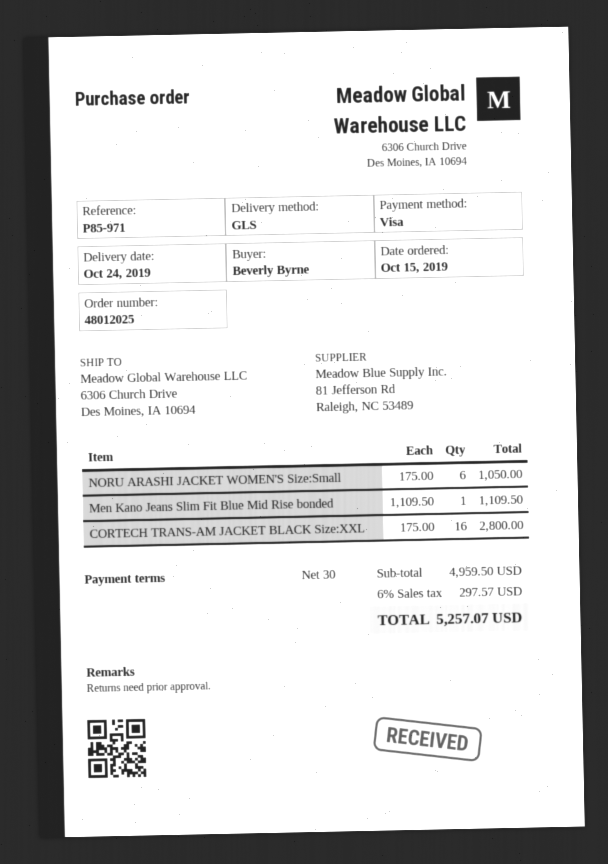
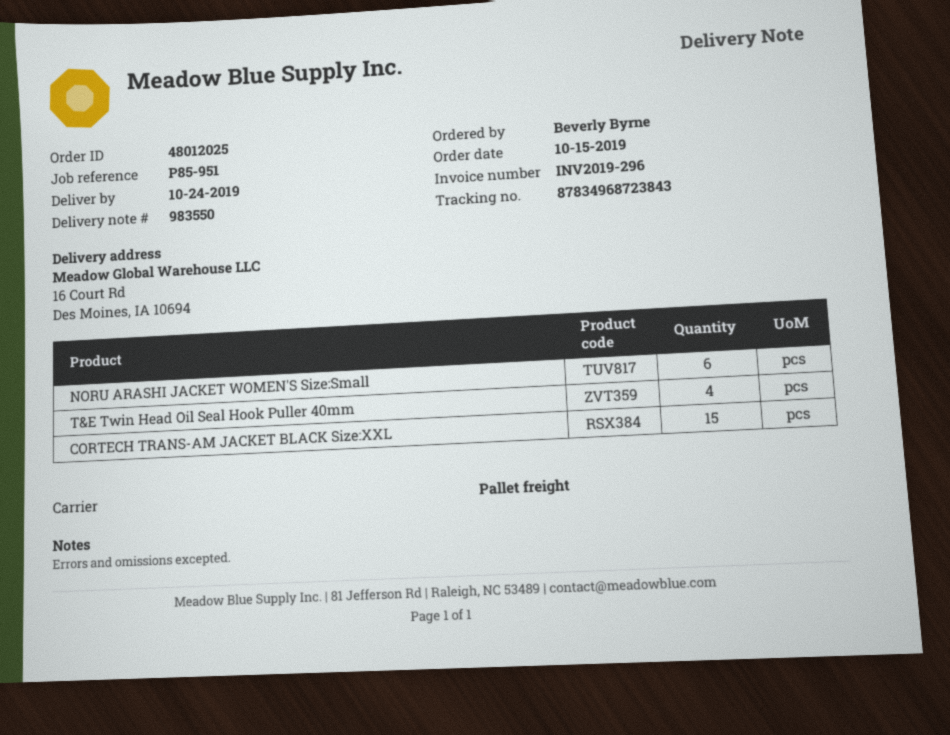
reference: P85-971 -> P85-951
shipping method: GLS -> pallet freight
ship to: 6306 Church Drive, Des Moines, IA 10694 -> 16 Court Rd, Des Moines, IA 10694
Men Kano Jeans Slim Fit Blue Mid Rise bonded: 1 -> none
CORTECH TRANS-AM JACKET BLACK Size:XXL: 16 -> 15
T&E Twin Head Oil Seal Hook Puller 40mm: none -> 4

